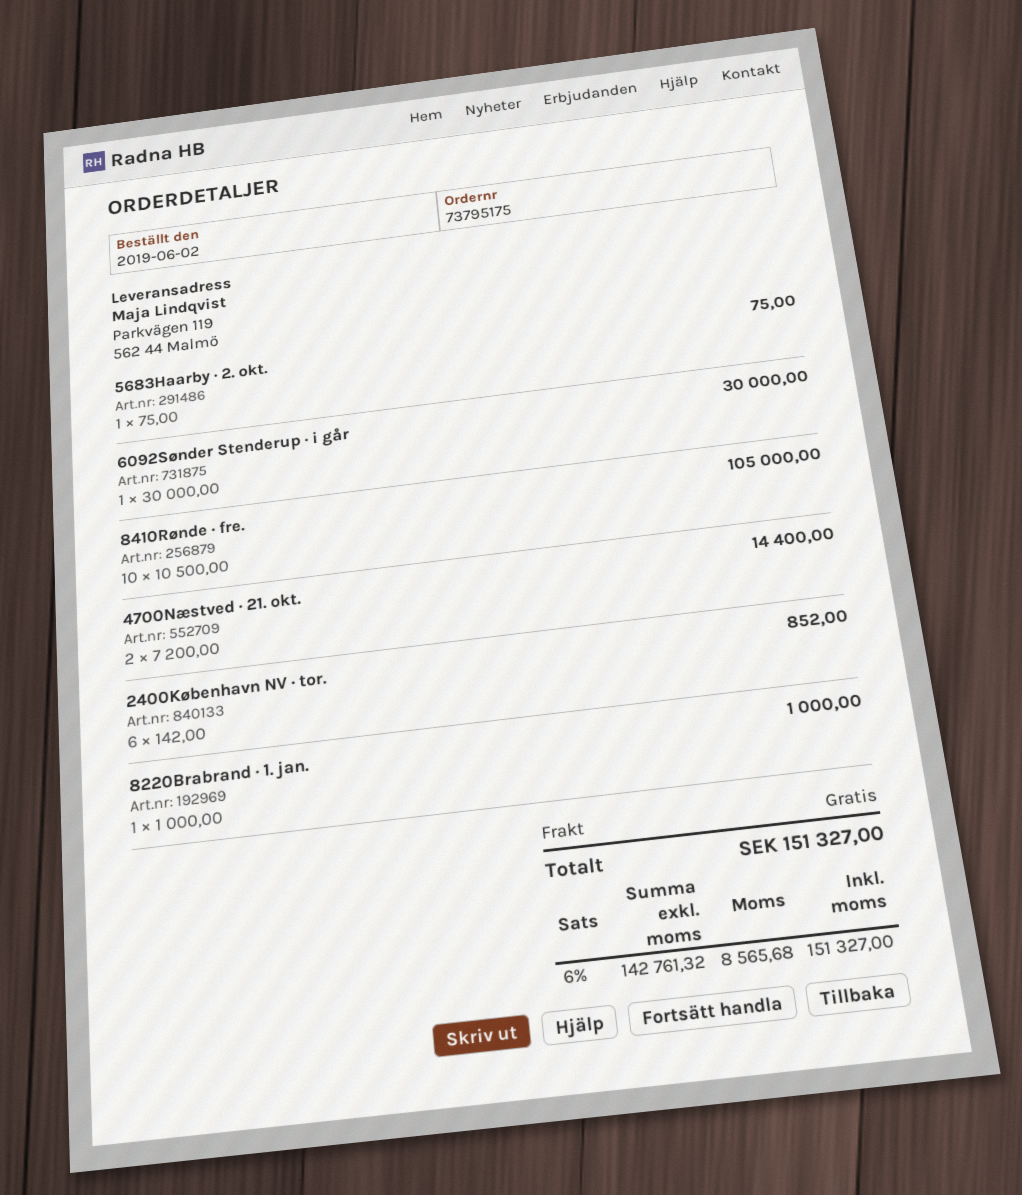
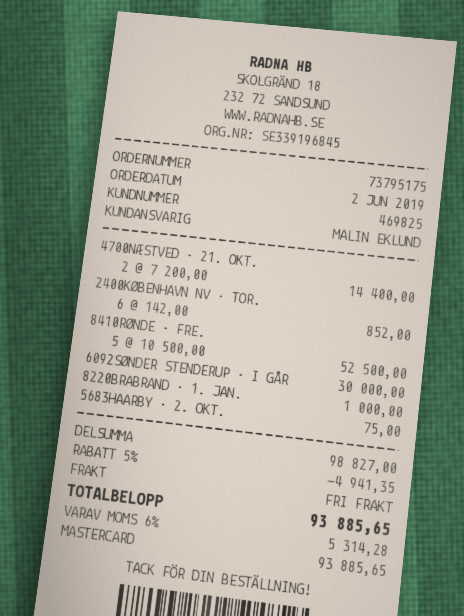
8410Rønde · fre.: 10 x 10500.00 = 105000.00 -> 5 x 10500.00 = 52500.00
discount: none -> 5% = 4941.35
tax: 6% = 8565.68 -> 6% = 5314.28
total: 151327.00 -> 93885.65

